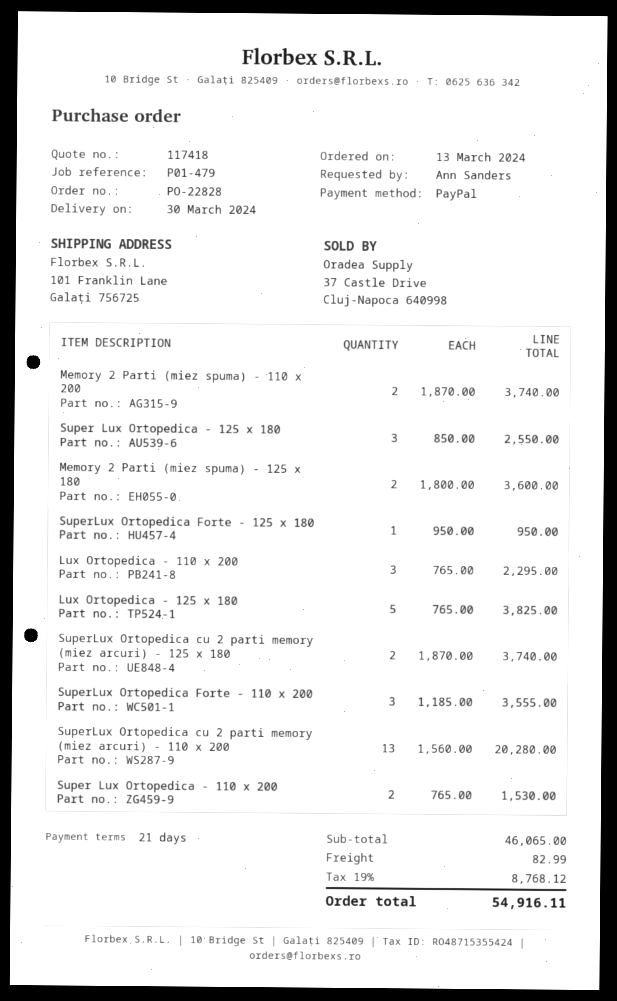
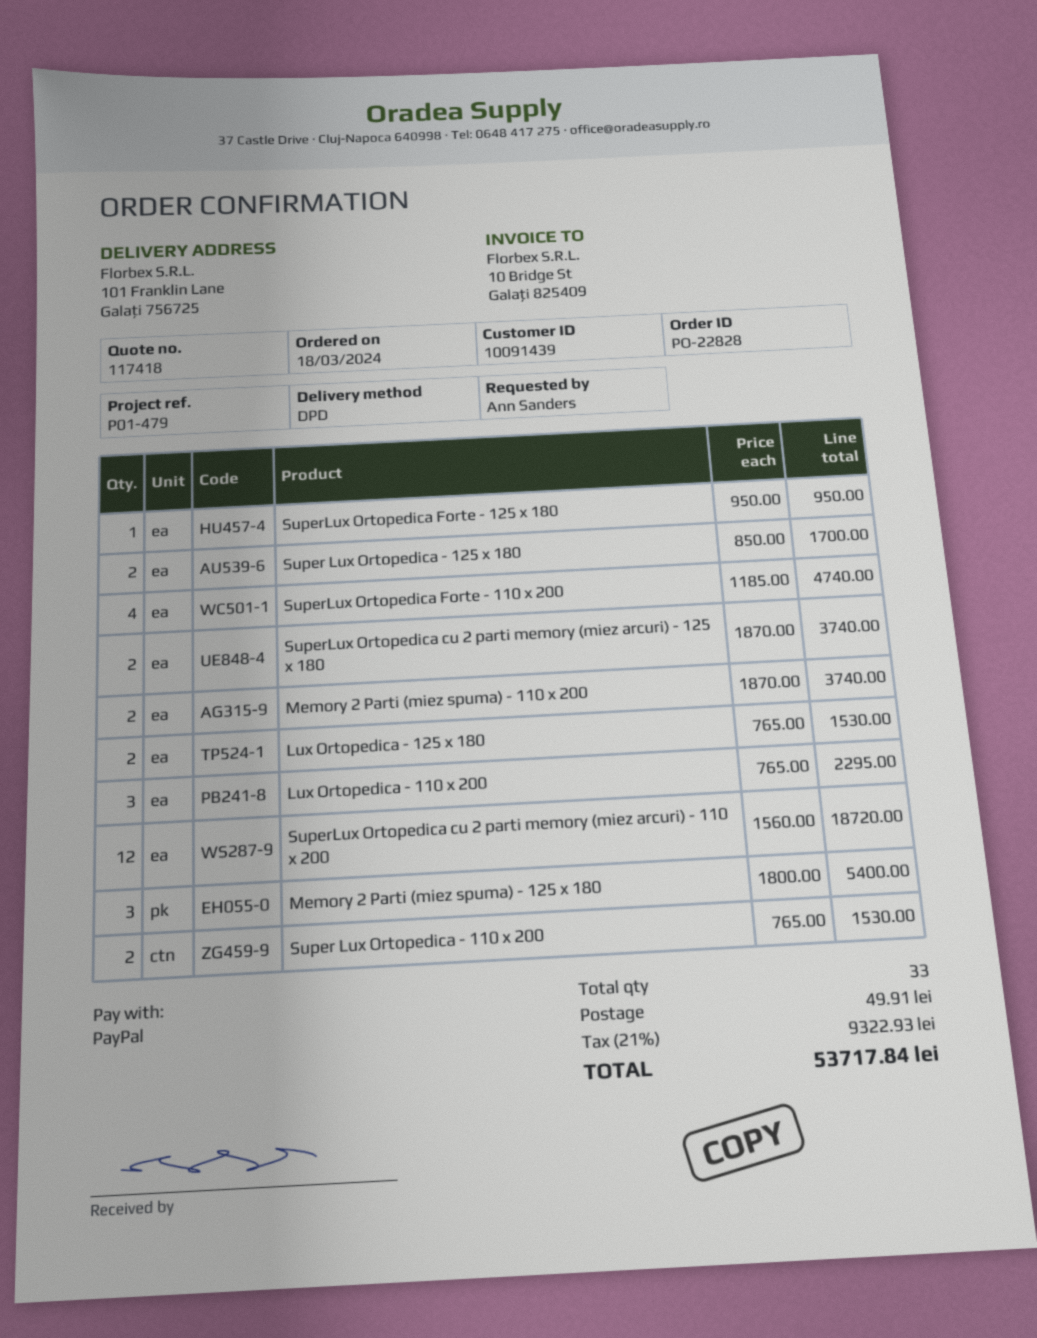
order date: 2024-03-13 -> 2024-03-18
Super Lux Ortopedica - 125 x 180: 3 x 850.00 = 2550.00 -> 2 x 850.00 = 1700.00
Memory 2 Parti (miez spuma) - 125 x 180: 2 x 1800.00 = 3600.00 -> 3 x 1800.00 = 5400.00
Lux Ortopedica - 125 x 180: 5 x 765.00 = 3825.00 -> 2 x 765.00 = 1530.00
SuperLux Ortopedica Forte - 110 x 200: 3 x 1185.00 = 3555.00 -> 4 x 1185.00 = 4740.00
SuperLux Ortopedica cu 2 parti memory (miez arcuri) - 110 x 200: 13 x 1560.00 = 20280.00 -> 12 x 1560.00 = 18720.00
shipping: 82.99 -> 49.91
tax: 19% = 8768.12 -> 21% = 9322.93
total: 54916.11 -> 53717.84

